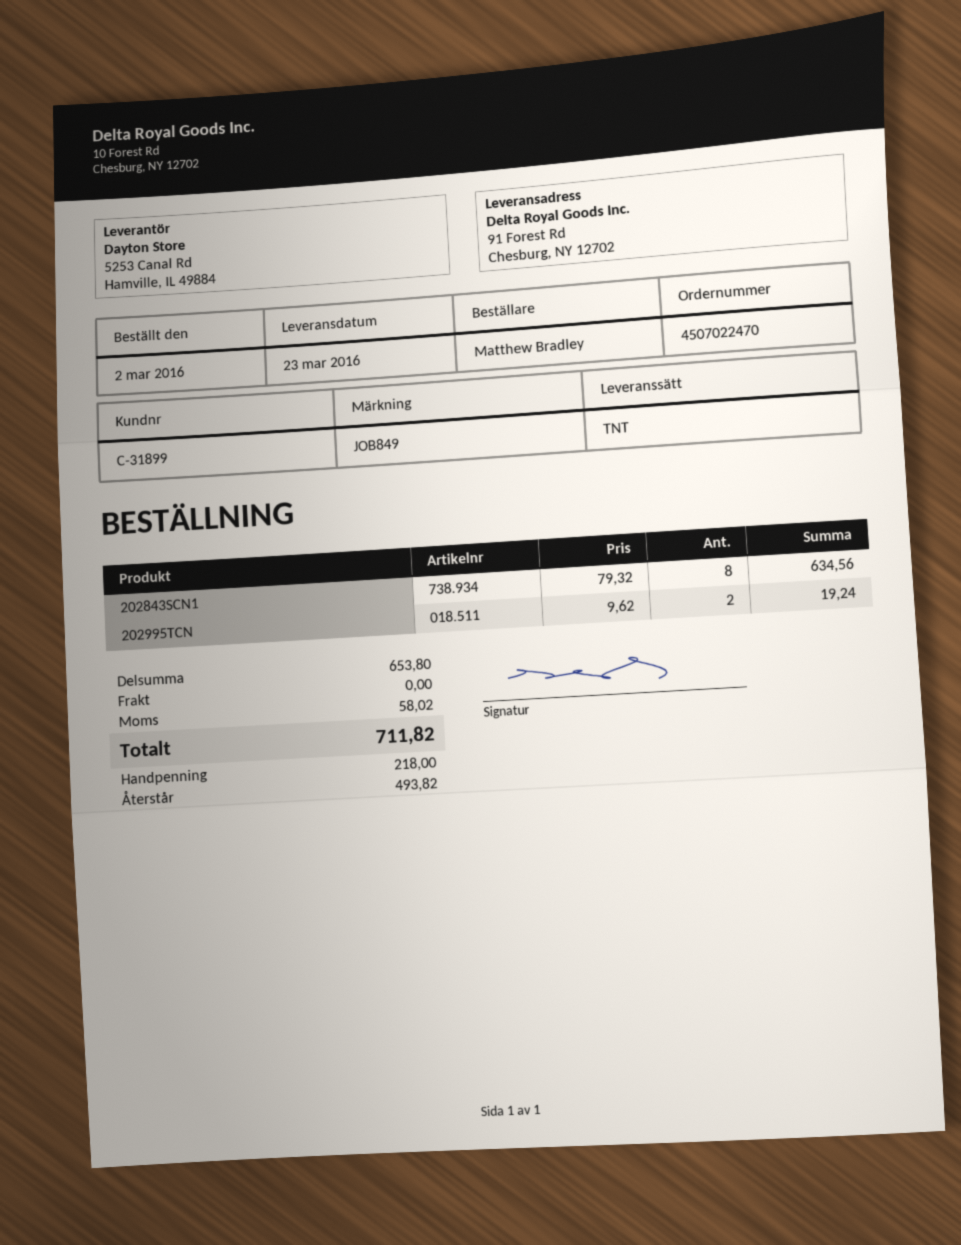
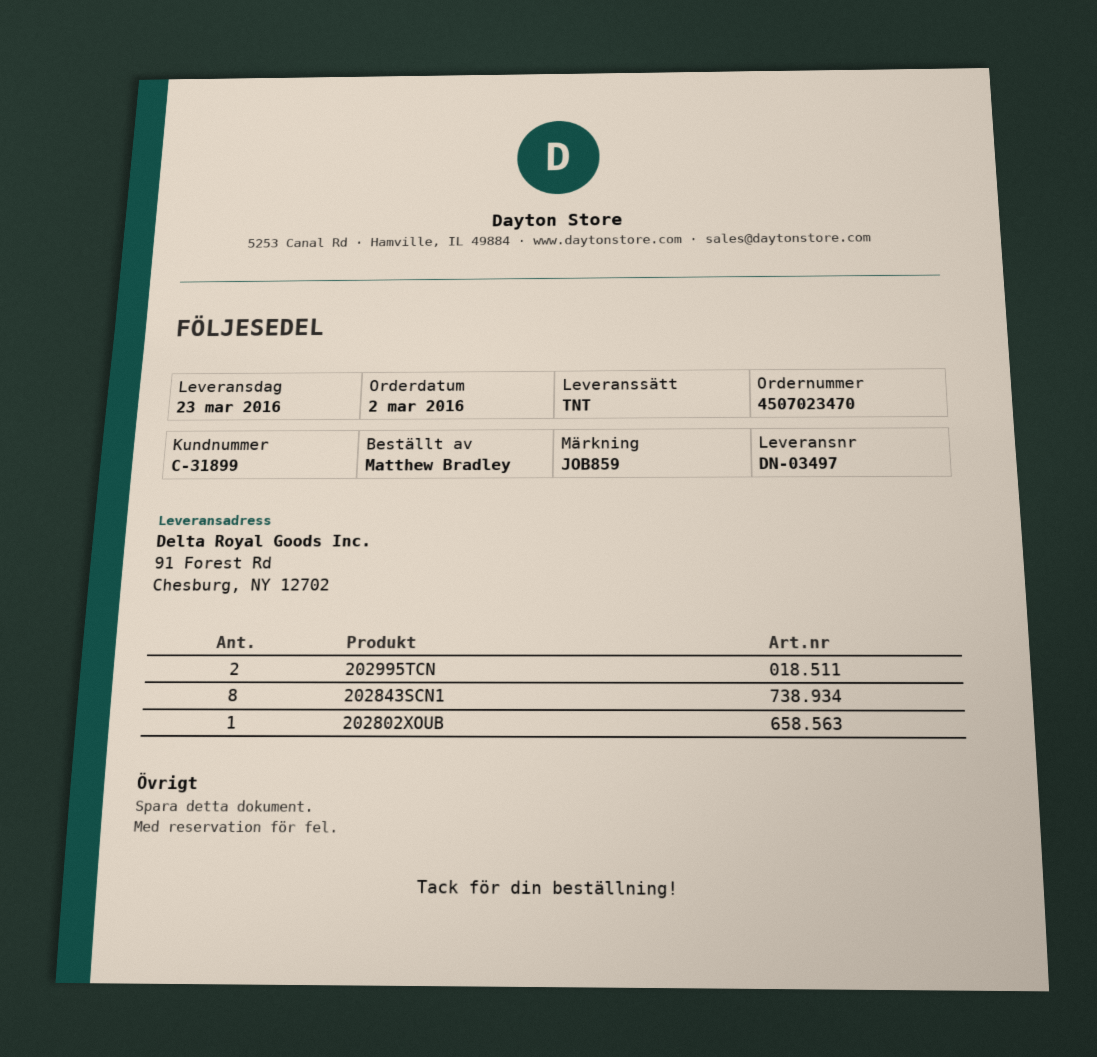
order number: 4507022470 -> 4507023470
reference: JOB849 -> JOB859
202802XOUB: none -> 1

